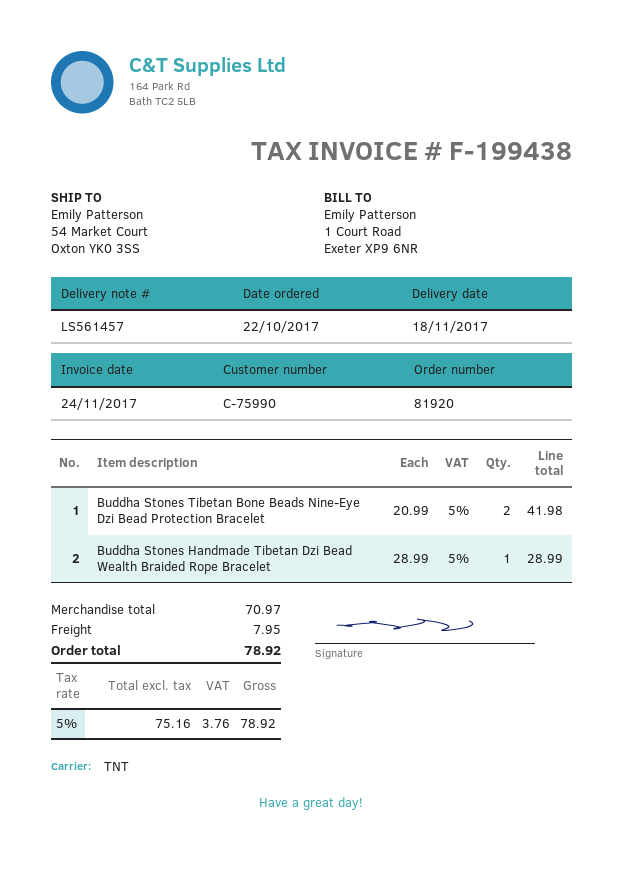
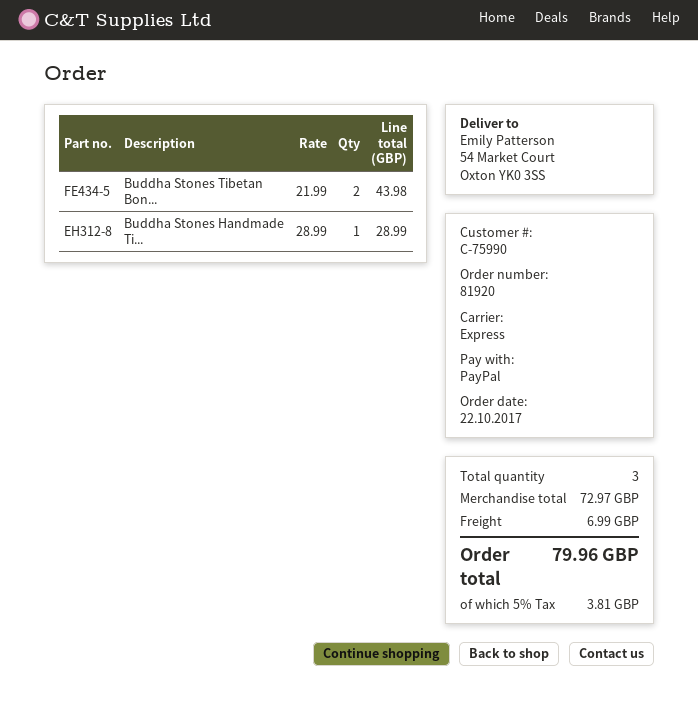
shipping method: TNT -> express
Buddha Stones Tibetan Bone Beads Nine-Eye Dzi Bead Protection Bracelet: 2 x 20.99 = 41.98 -> 2 x 21.99 = 43.98
subtotal: 70.97 -> 72.97
shipping: 7.95 -> 6.99
tax: 5% = 3.76 -> 5% = 3.81
total: 78.92 -> 79.96

